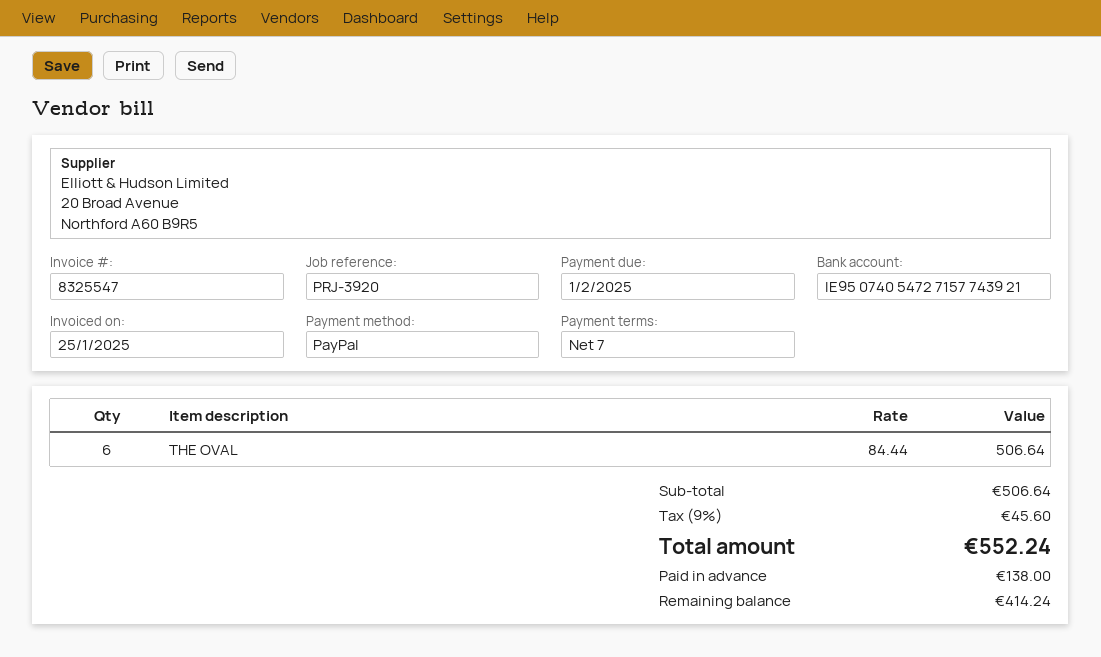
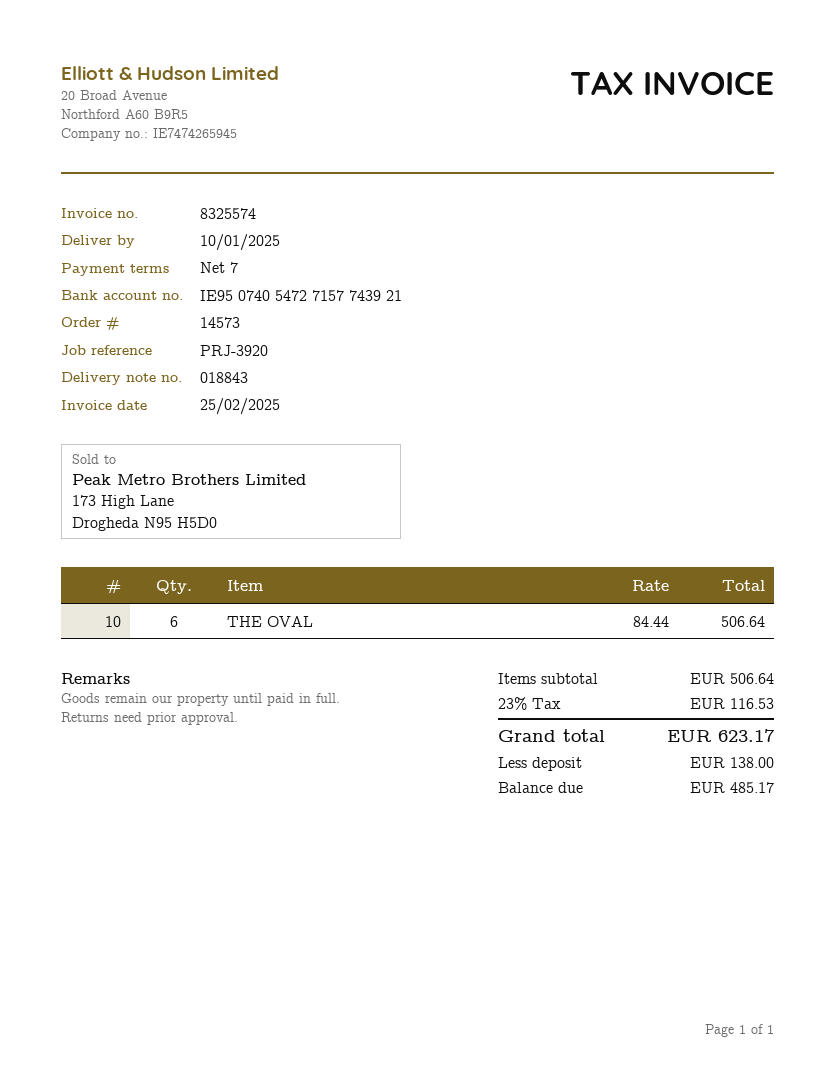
invoice number: 8325547 -> 8325574
invoice date: 2025-01-25 -> 2025-02-25
tax: 9% = 45.60 -> 23% = 116.53
total: 552.24 -> 623.17
balance: 414.24 -> 485.17

